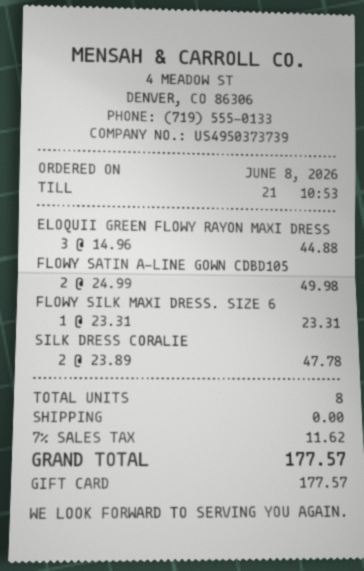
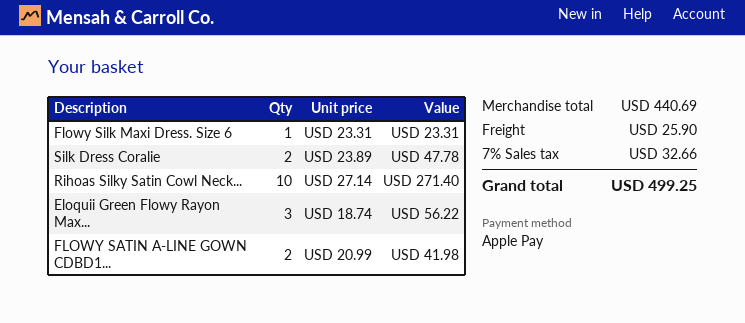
payment method: gift card -> Apple Pay
ELOQUII GREEN FLOWY RAYON MAXI DRESS: 3 x 14.96 = 44.88 -> 3 x 18.74 = 56.22
FLOWY SATIN A-LINE GOWN CDBD105: 2 x 24.99 = 49.98 -> 2 x 20.99 = 41.98
Rihoas Silky Satin Cowl Neck...: none -> 10 x 27.14 = 271.40
shipping: 0.00 -> 25.90
tax: 7% = 11.62 -> 7% = 32.66
total: 177.57 -> 499.25

